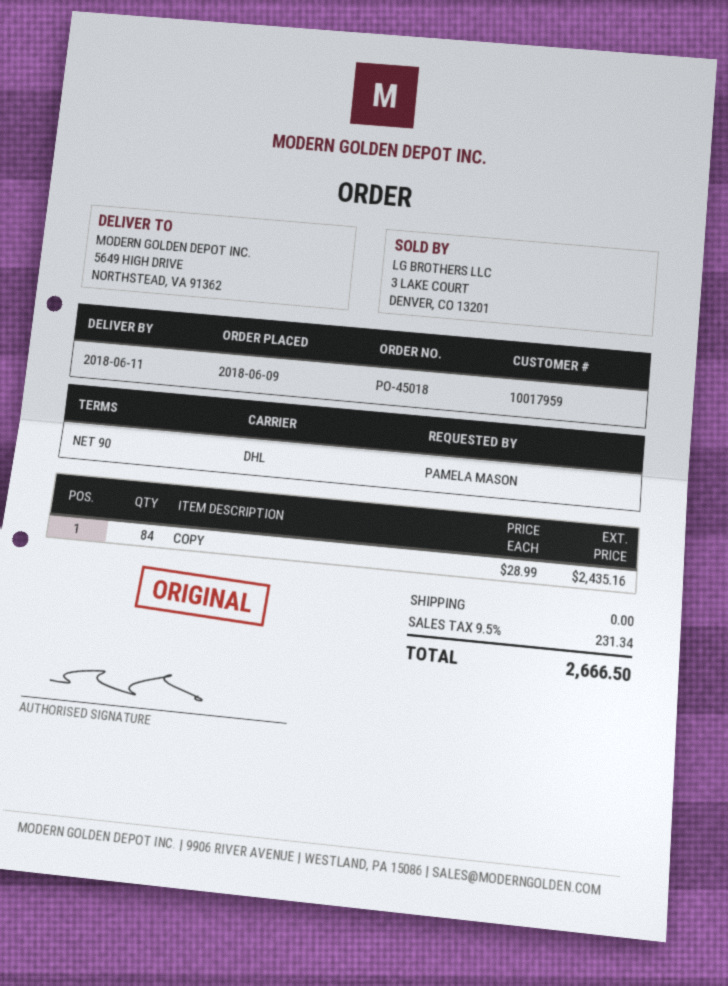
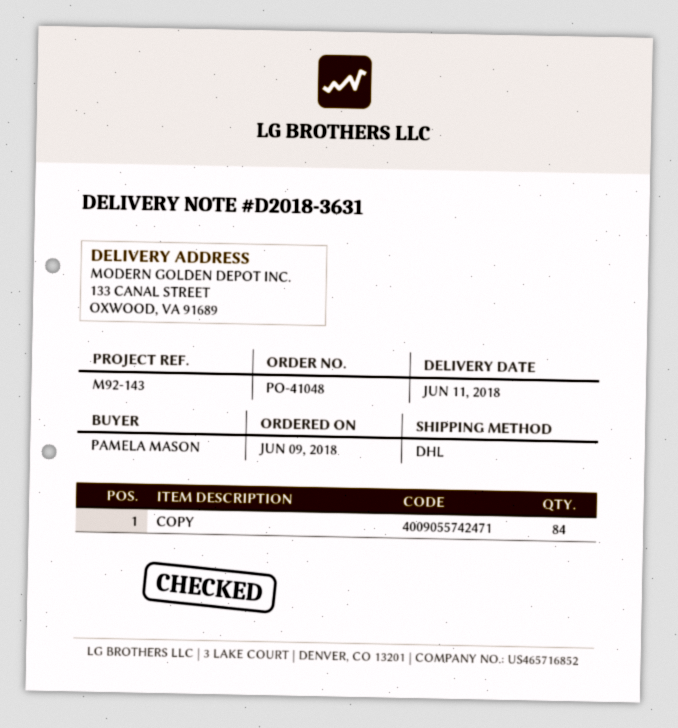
order number: PO-45018 -> PO-41048
ship to: 5649 HIGH DRIVE, NORTHSTEAD, VA 91362 -> 133 CANAL STREET, OXWOOD, VA 91689

